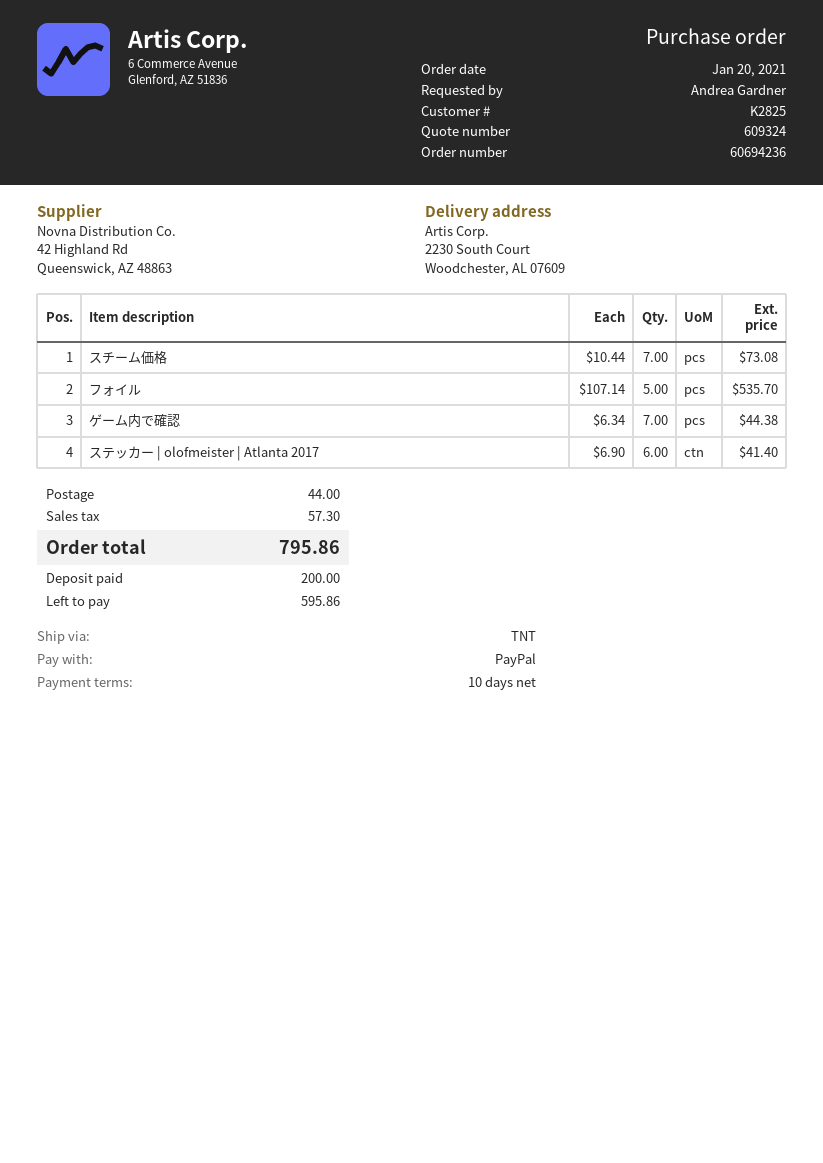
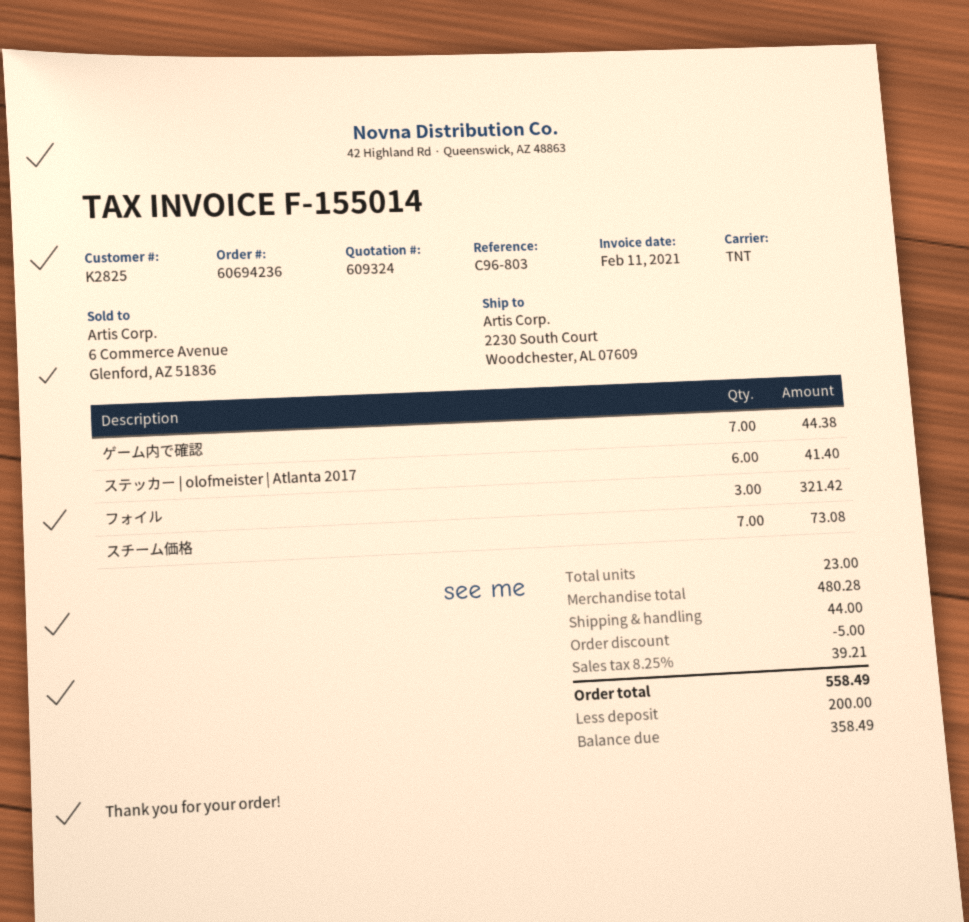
フォイル: 5 for 535.70 -> 3 for 321.42
discount: none -> 5.00
tax: 57.30 -> 39.21
total: 795.86 -> 558.49
balance: 595.86 -> 358.49

